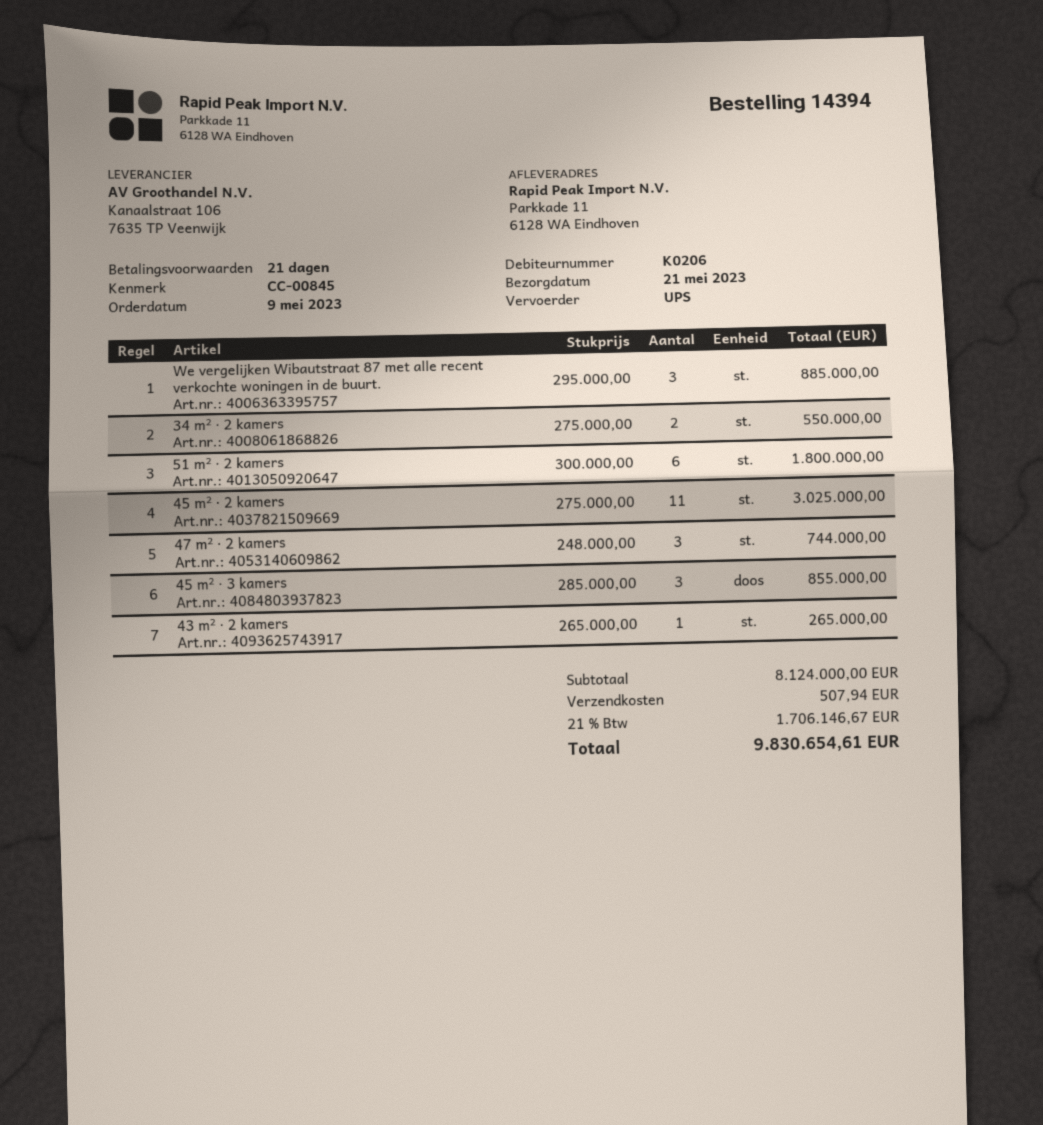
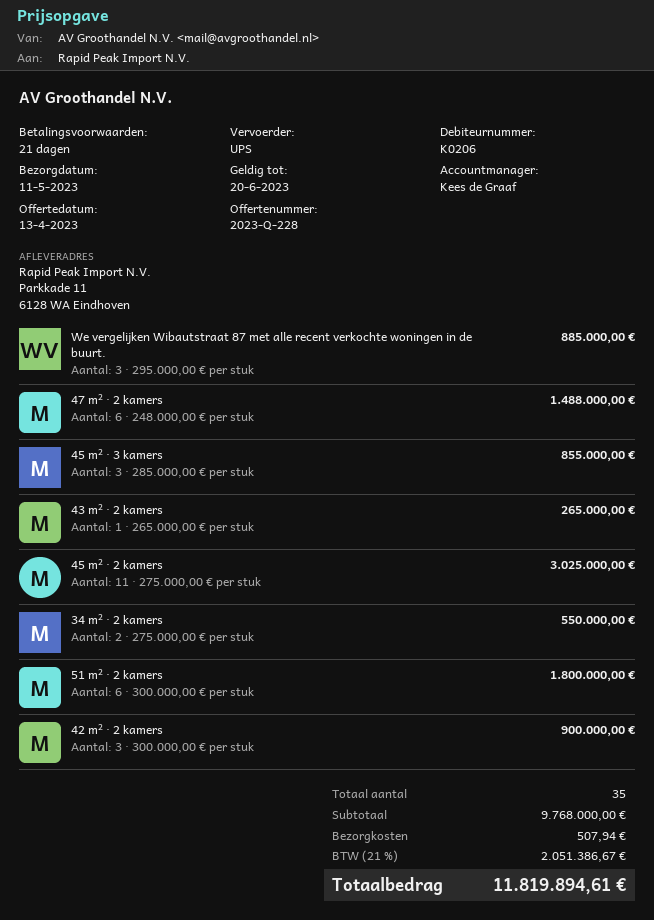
delivery date: 2023-05-21 -> 2023-05-11
47 m² · 2 kamers: 3 x 248000.00 = 744000.00 -> 6 x 248000.00 = 1488000.00
42 m² · 2 kamers: none -> 3 x 300000.00 = 900000.00
subtotal: 8124000.00 -> 9768000.00
tax: 21% = 1706146.67 -> 21% = 2051386.67
total: 9830654.61 -> 11819894.61

